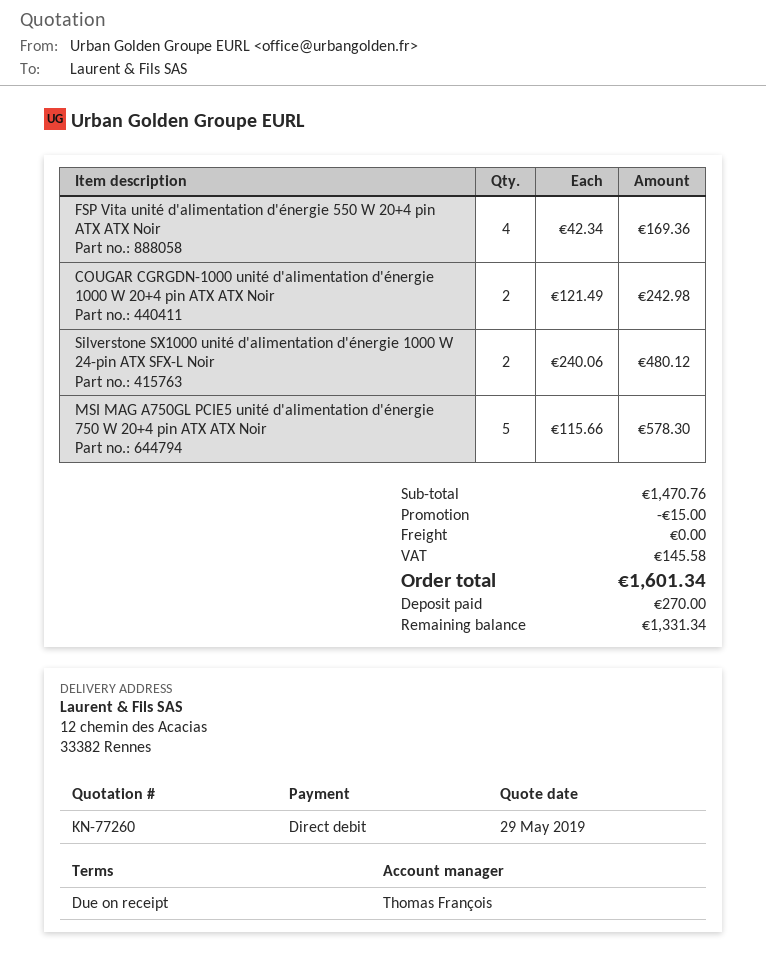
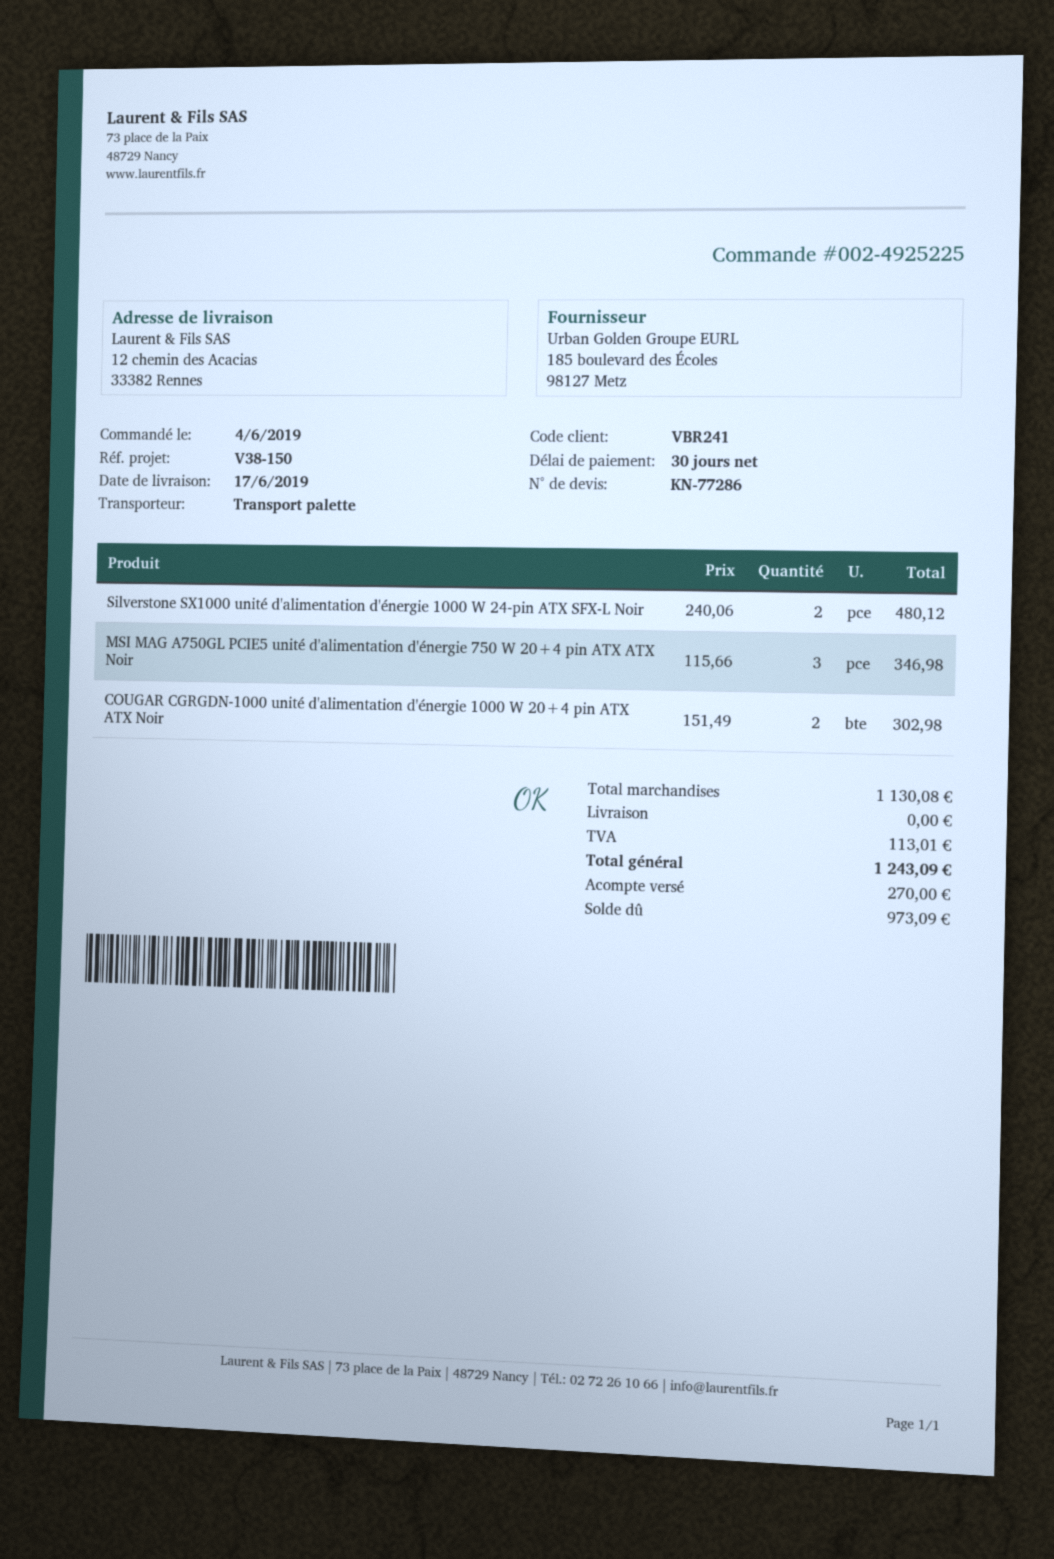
quote number: KN-77260 -> KN-77286
payment terms: on receipt -> 30 days
FSP Vita unité d'alimentation d'énergie 550 W 20+4 pin ATX ATX Noir: 4 x 42.34 = 169.36 -> none
COUGAR CGRGDN-1000 unité d'alimentation d'énergie 1000 W 20+4 pin ATX ATX Noir: 2 x 121.49 = 242.98 -> 2 x 151.49 = 302.98
MSI MAG A750GL PCIE5 unité d'alimentation d'énergie 750 W 20+4 pin ATX ATX Noir: 5 x 115.66 = 578.30 -> 3 x 115.66 = 346.98
subtotal: 1470.76 -> 1130.08
discount: 15.00 -> none
tax: 145.58 -> 113.01
total: 1601.34 -> 1243.09
balance: 1331.34 -> 973.09

